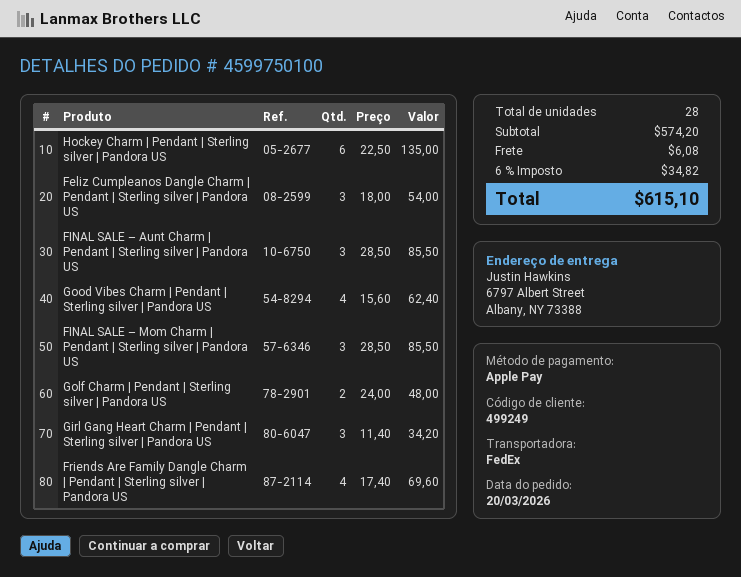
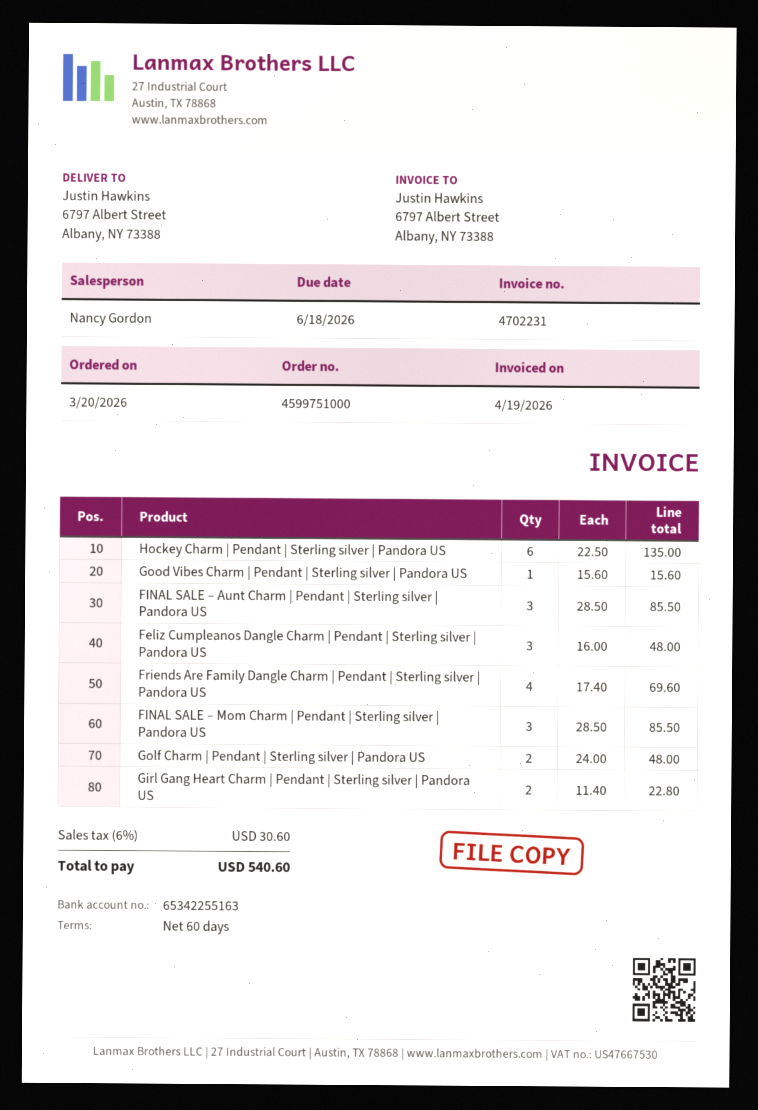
order number: 4599750100 -> 4599751000
Feliz Cumpleanos Dangle Charm | Pendant | Sterling silver | Pandora US: 3 x 18.00 = 54.00 -> 3 x 16.00 = 48.00
Good Vibes Charm | Pendant | Sterling silver | Pandora US: 4 x 15.60 = 62.40 -> 1 x 15.60 = 15.60
Girl Gang Heart Charm | Pendant | Sterling silver | Pandora US: 3 x 11.40 = 34.20 -> 2 x 11.40 = 22.80
shipping: 6.08 -> none
tax: 6% = 34.82 -> 6% = 30.60
total: 615.10 -> 540.60

